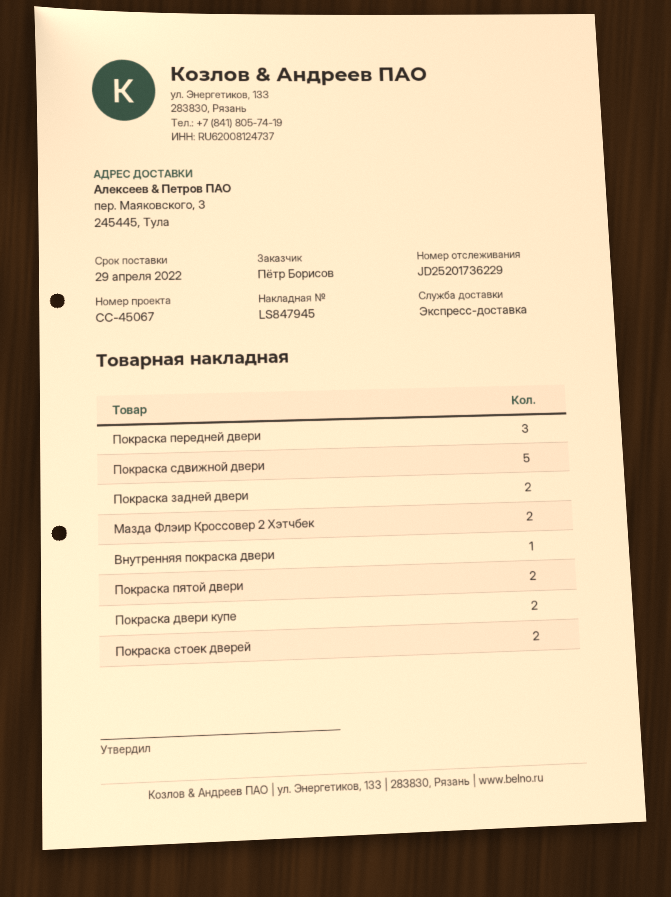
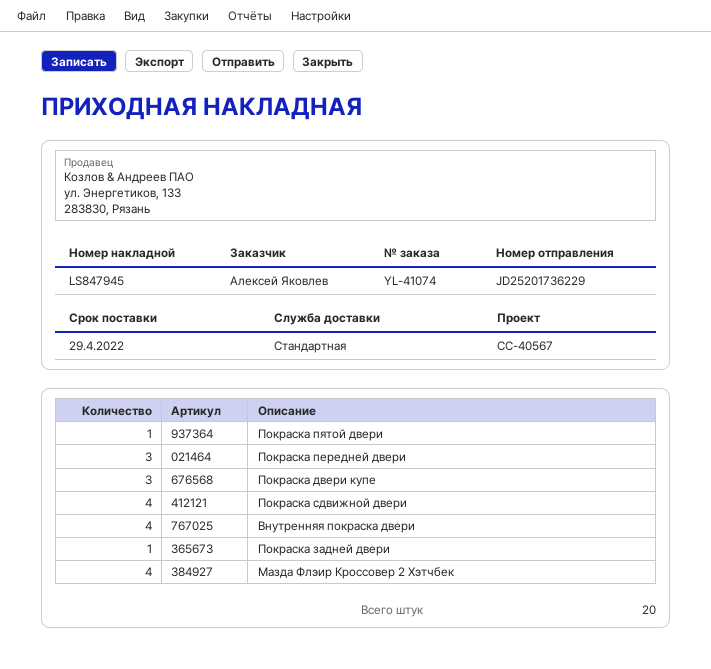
reference: CC-45067 -> CC-40567
ordered by: Пётр Борисов -> Алексей Яковлев
shipping method: express -> standard
Покраска сдвижной двери: 5 -> 4
Покраска задней двери: 2 -> 1
Мазда Флэир Кроссовер 2 Хэтчбек: 2 -> 4
Внутренняя покраска двери: 1 -> 4
Покраска пятой двери: 2 -> 1
Покраска двери купе: 2 -> 3
Покраска стоек дверей: 2 -> none

